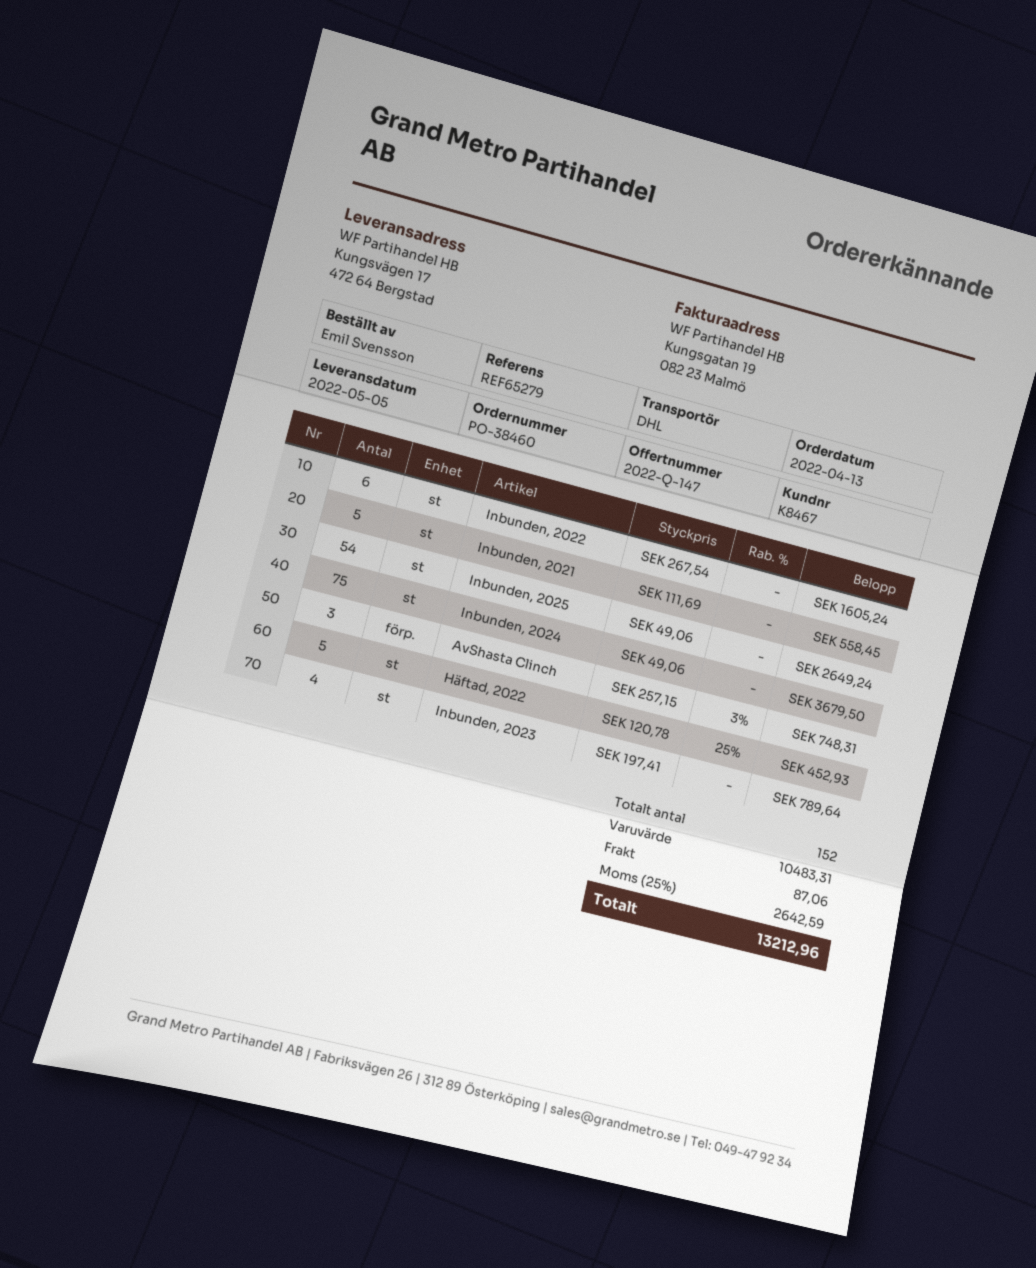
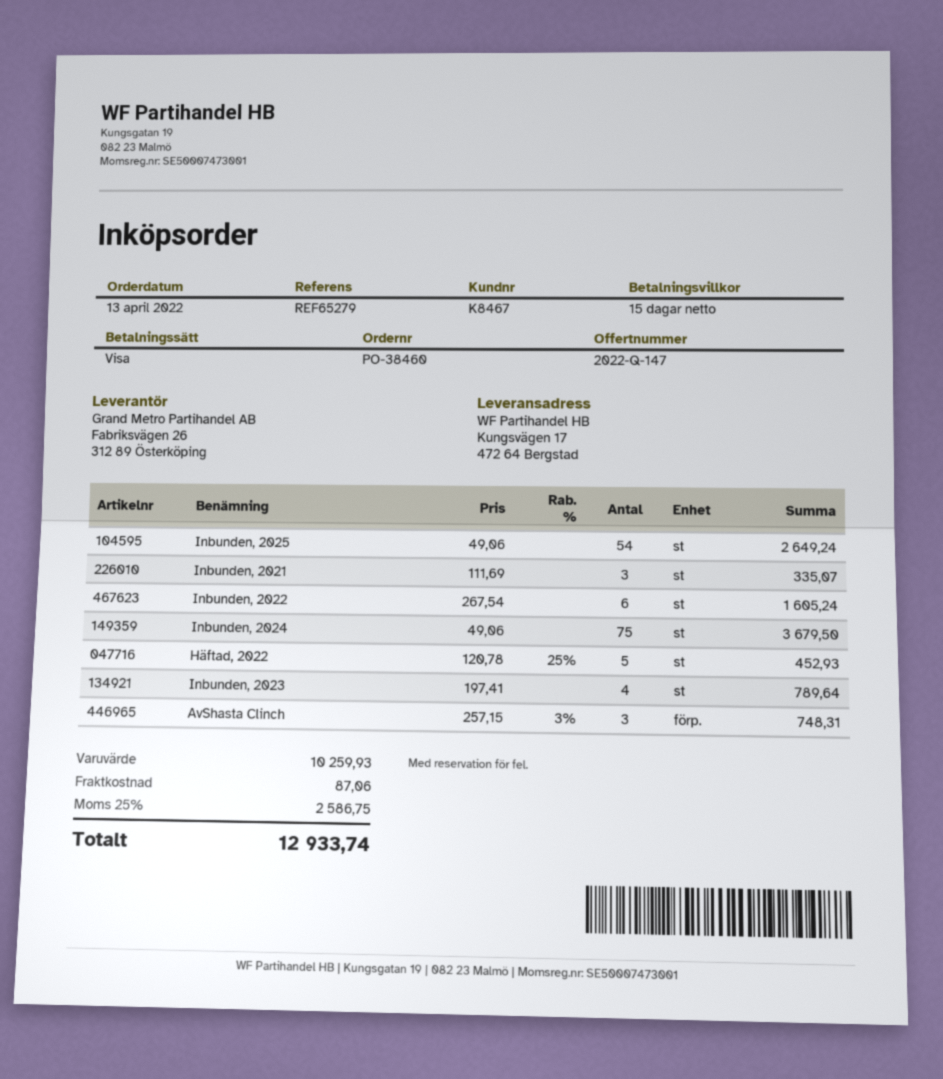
Inbunden, 2021: 5 x 111.69 = 558.45 -> 3 x 111.69 = 335.07
subtotal: 10483.31 -> 10259.93
tax: 25% = 2642.59 -> 25% = 2586.75
total: 13212.96 -> 12933.74

